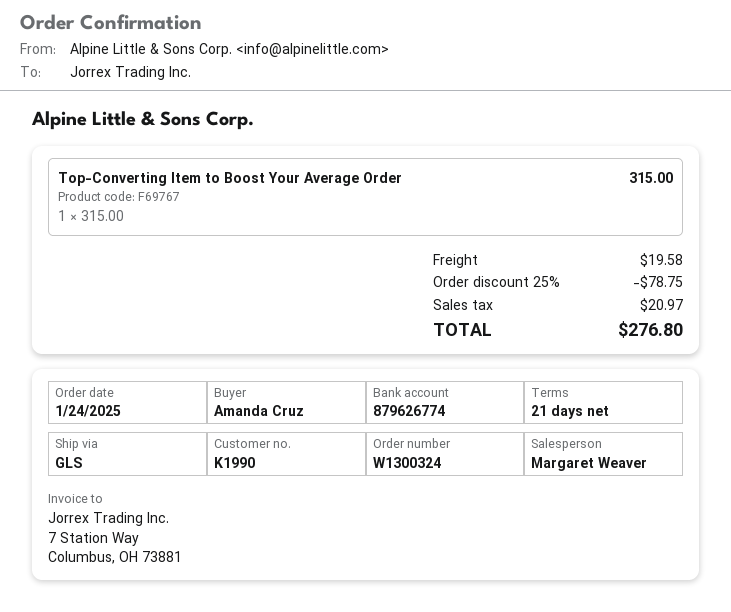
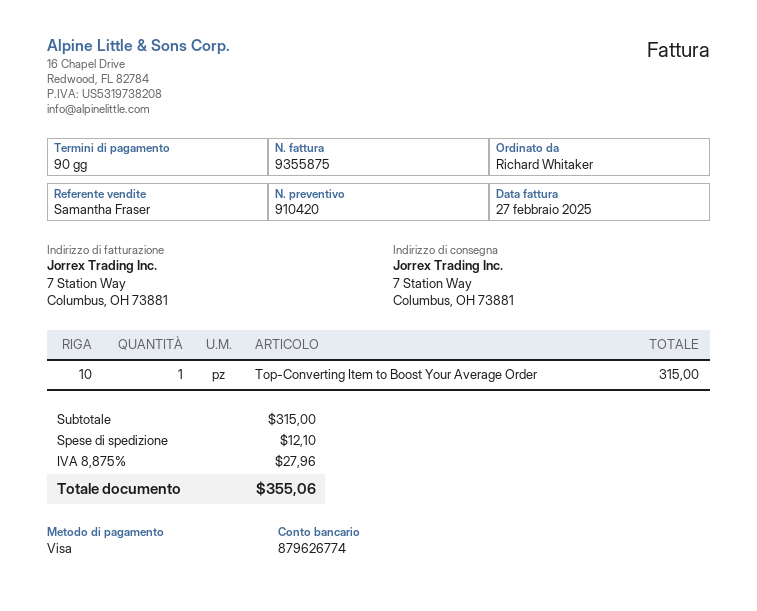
payment terms: 21 days -> 90 days
ordered by: Amanda Cruz -> Richard Whitaker
sales rep: Margaret Weaver -> Samantha Fraser
discount: 25% = 78.75 -> none
shipping: 19.58 -> 12.10
tax: 20.97 -> 27.96
total: 276.80 -> 355.06

